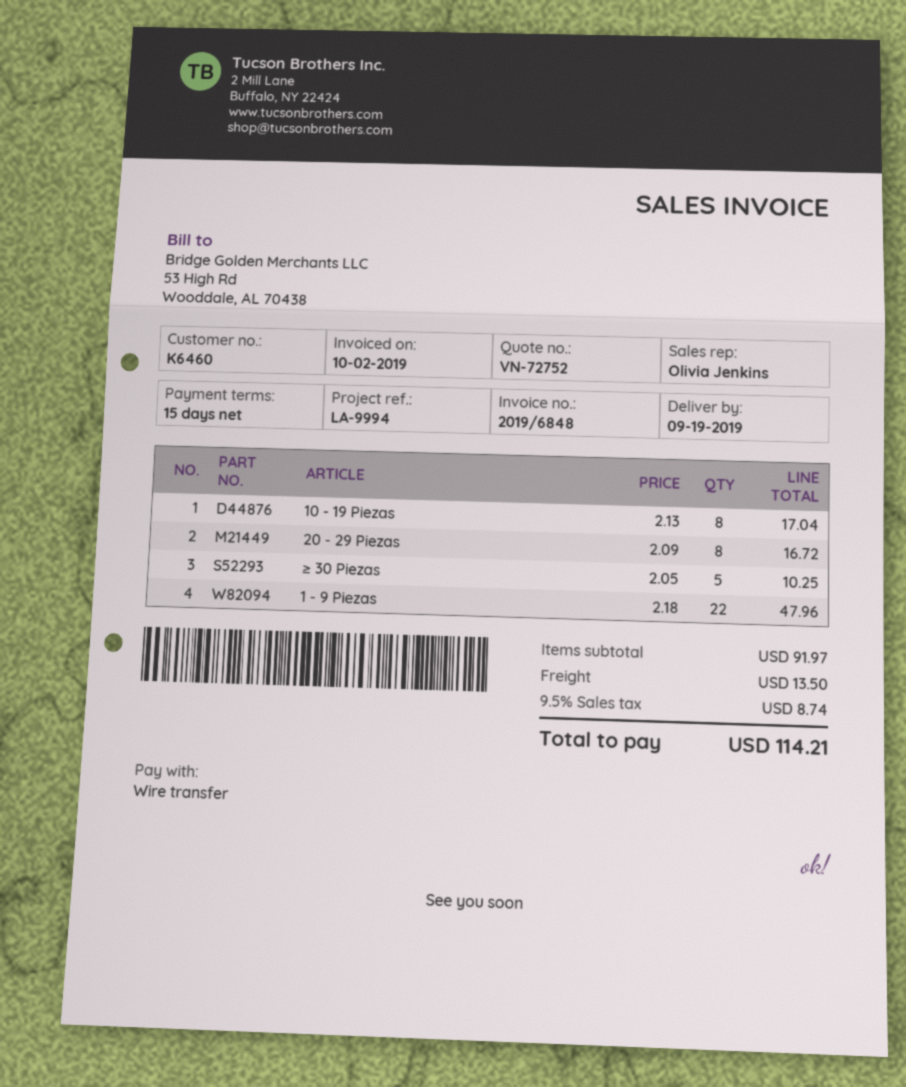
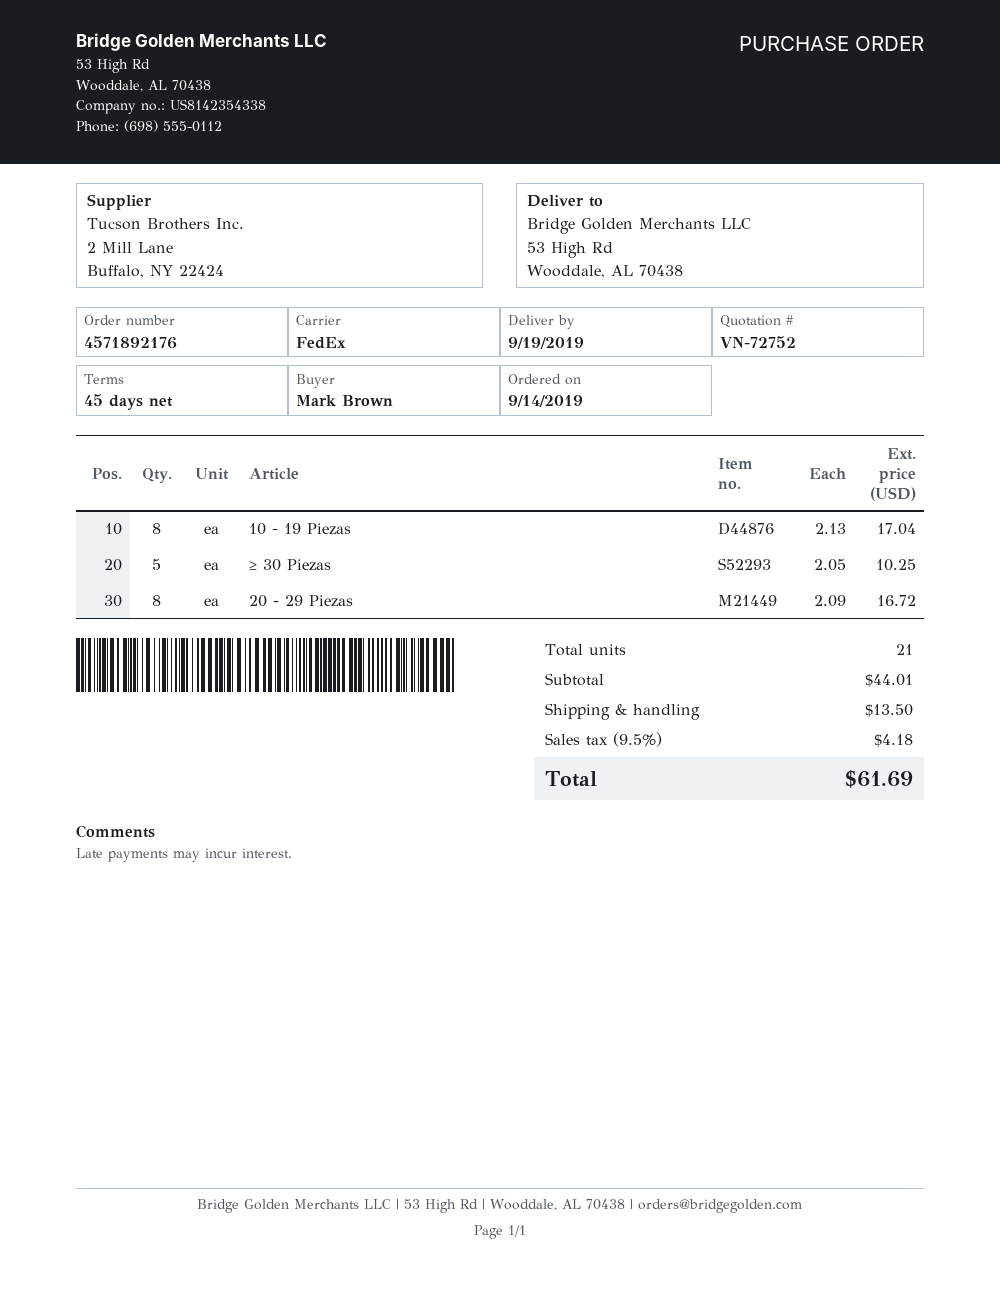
payment terms: 15 days -> 45 days
1 - 9 Piezas: 22 x 2.18 = 47.96 -> none
subtotal: 91.97 -> 44.01
tax: 9.5% = 8.74 -> 9.5% = 4.18
total: 114.21 -> 61.69

